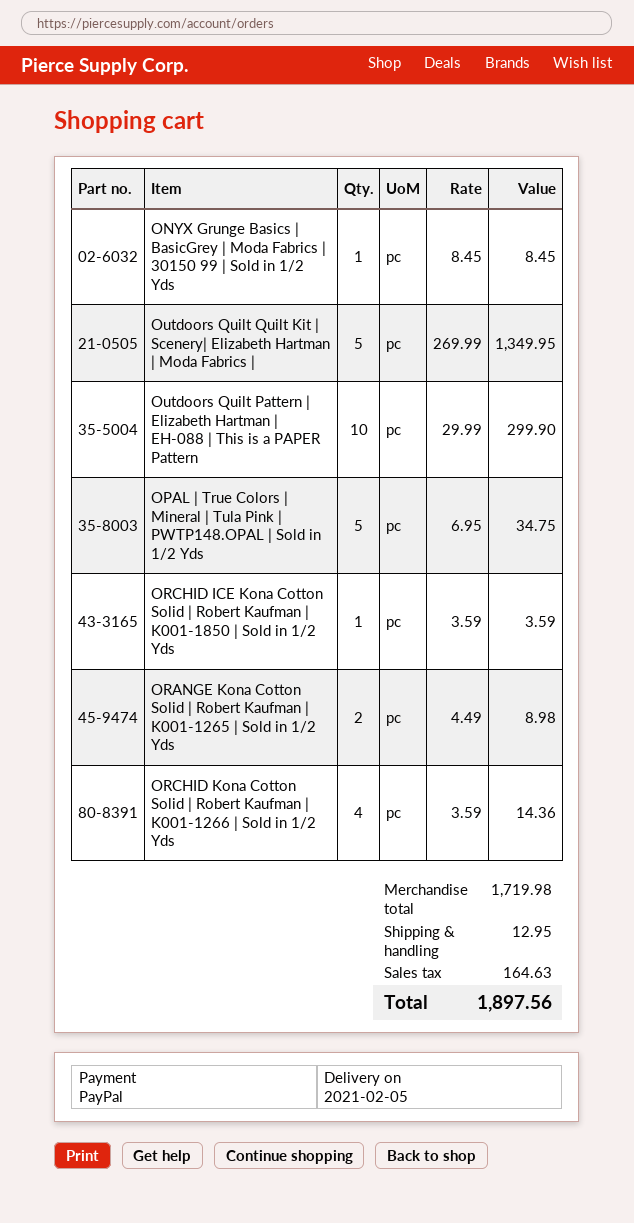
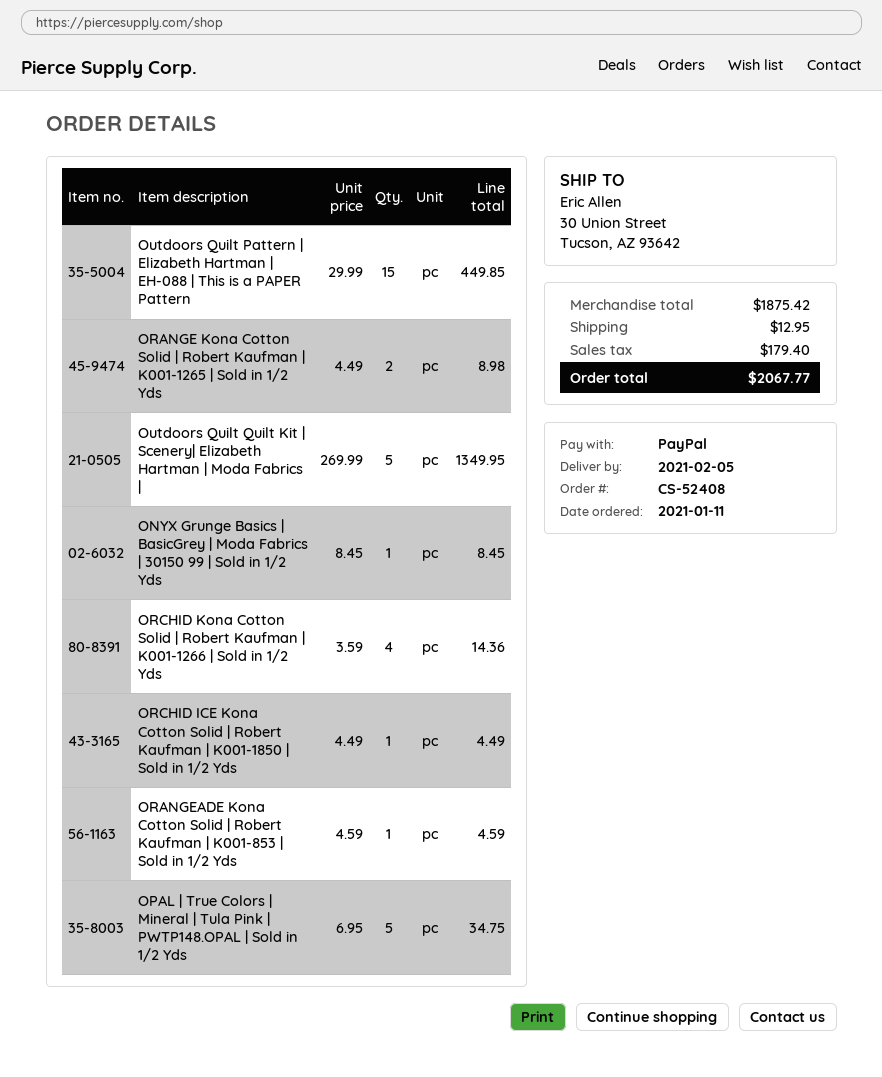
Outdoors Quilt Pattern | Elizabeth Hartman | EH-088 | This is a PAPER Pattern: 10 x 29.99 = 299.90 -> 15 x 29.99 = 449.85
ORCHID ICE Kona Cotton Solid | Robert Kaufman | K001-1850 | Sold in 1/2 Yds: 1 x 3.59 = 3.59 -> 1 x 4.49 = 4.49
ORANGEADE Kona Cotton Solid | Robert Kaufman | K001-853 | Sold in 1/2 Yds: none -> 1 x 4.59 = 4.59
subtotal: 1719.98 -> 1875.42
tax: 164.63 -> 179.40
total: 1897.56 -> 2067.77

